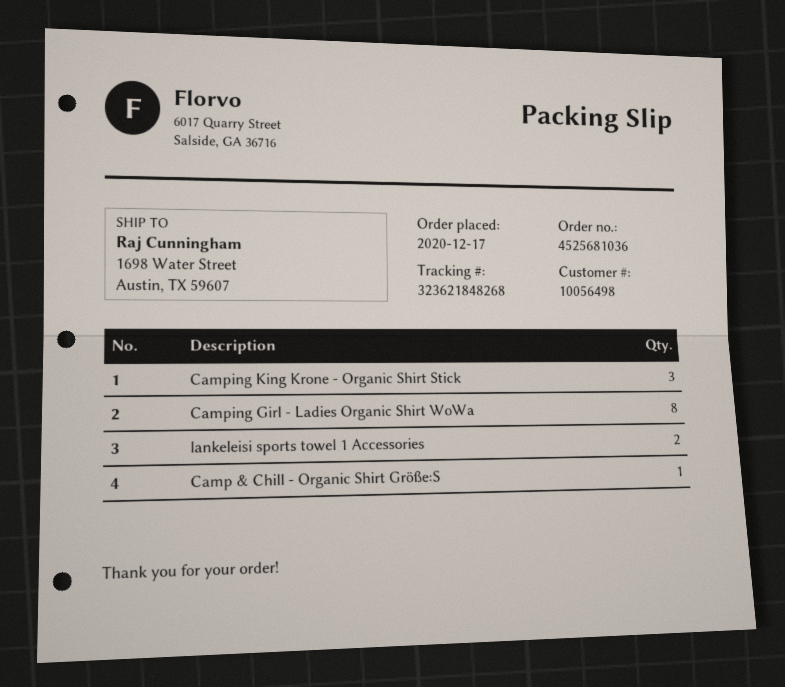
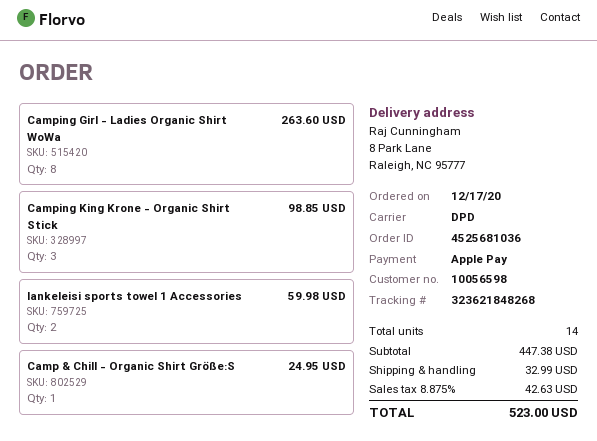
customer number: 10056498 -> 10056598
ship to: 1698 Water Street, Austin, TX 59607 -> 8 Park Lane, Raleigh, NC 95777

